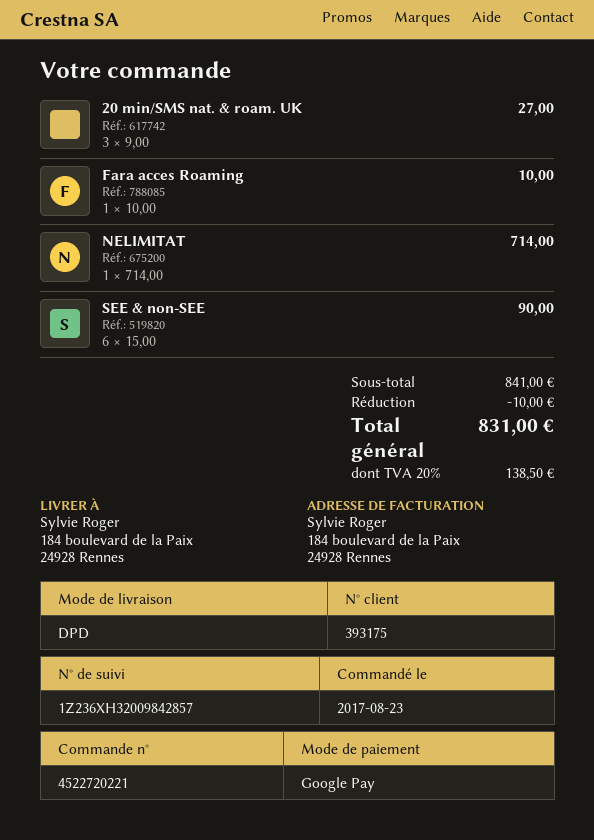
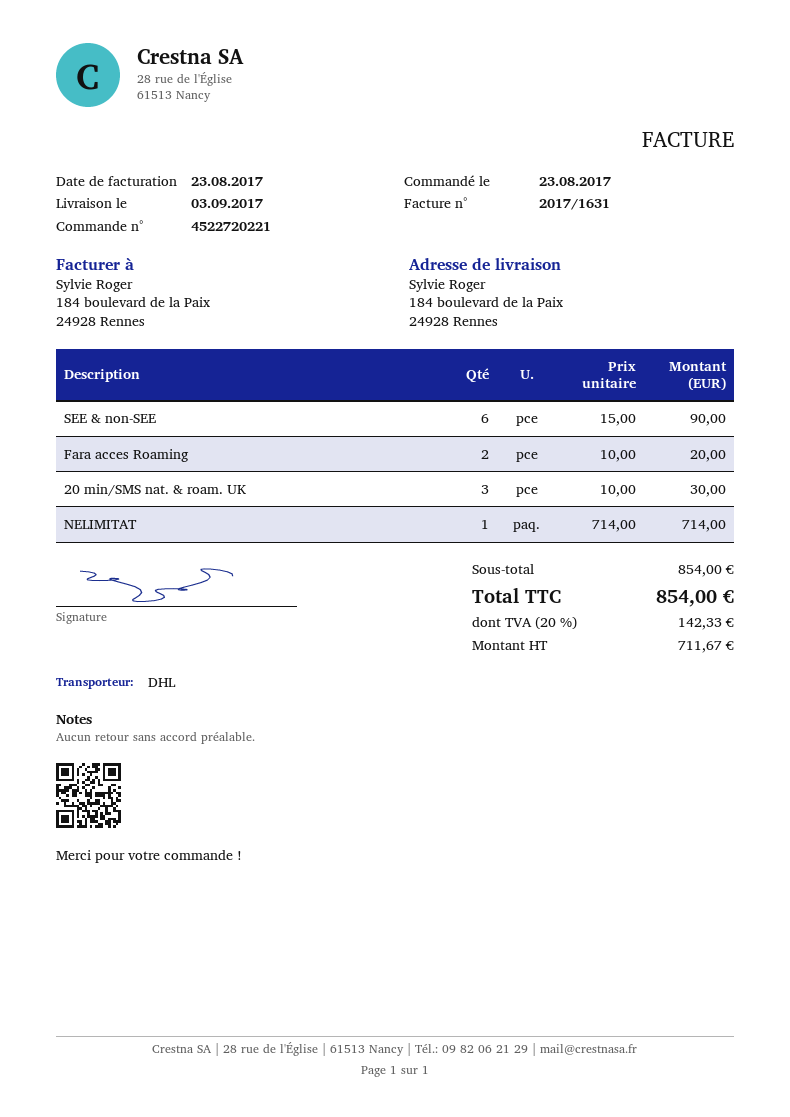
shipping method: DPD -> DHL
20 min/SMS nat. & roam. UK: 3 x 9.00 = 27.00 -> 3 x 10.00 = 30.00
Fara acces Roaming: 1 x 10.00 = 10.00 -> 2 x 10.00 = 20.00
subtotal: 841.00 -> 854.00
discount: 10.00 -> none
tax: 20% = 138.50 -> 20% = 142.33
total: 831.00 -> 854.00

